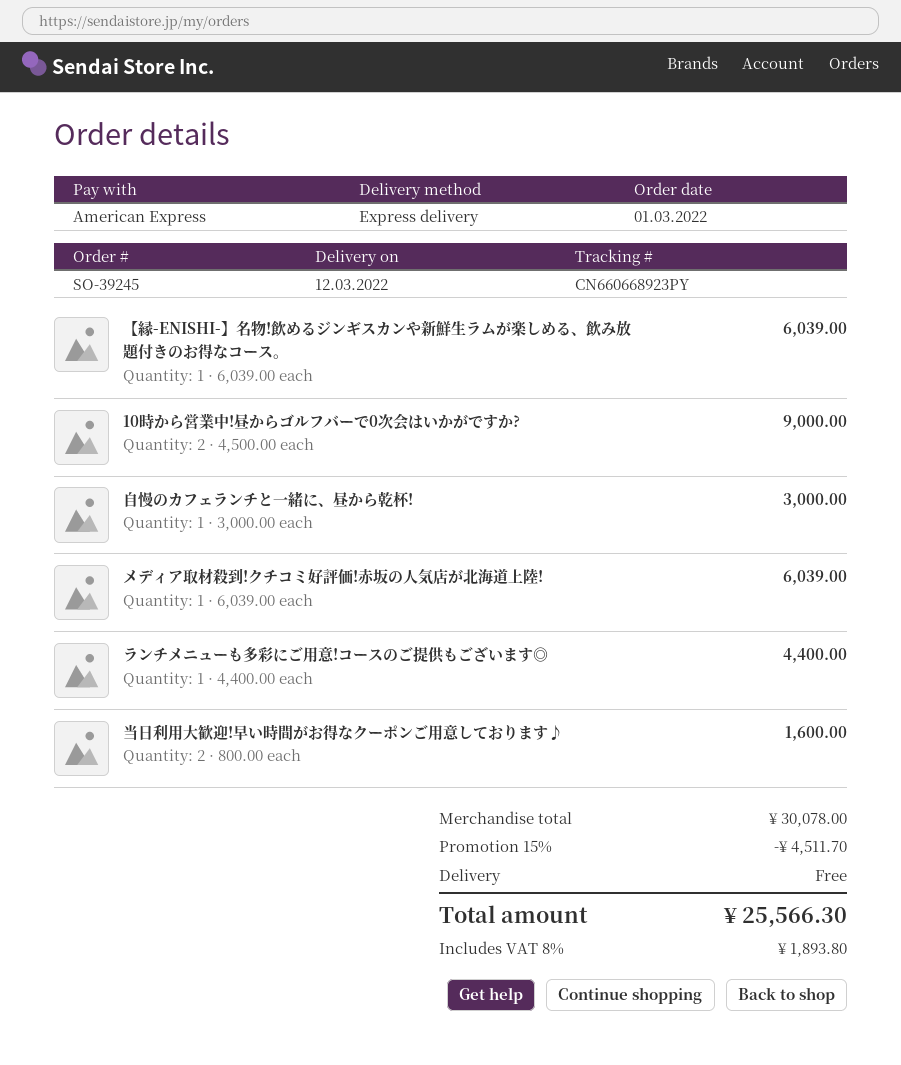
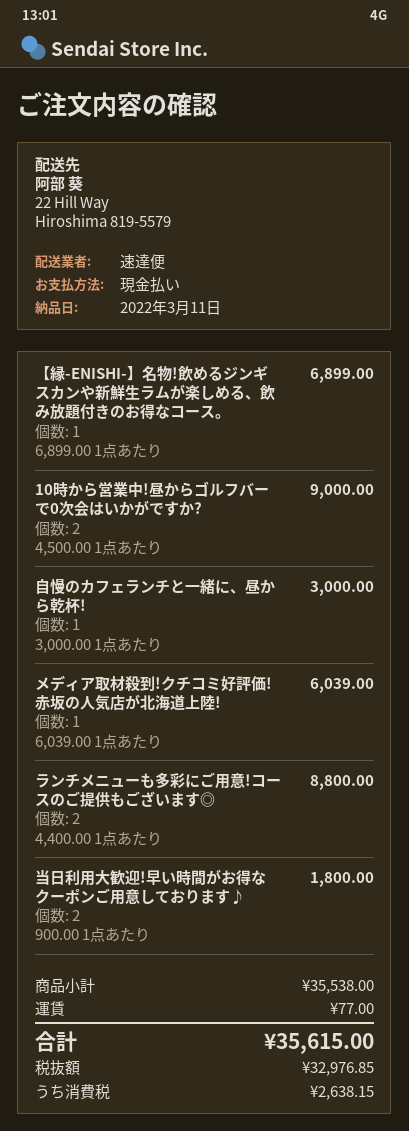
delivery date: 2022-03-12 -> 2022-03-11
payment method: American Express -> cash
【縁-ENISHI-】名物!飲めるジンギスカンや新鮮生ラムが楽しめる、飲み放題付きのお得なコース。: 1 x 6039.00 = 6039.00 -> 1 x 6899.00 = 6899.00
ランチメニューも多彩にご用意!コースのご提供もございます◎: 1 x 4400.00 = 4400.00 -> 2 x 4400.00 = 8800.00
当日利用大歓迎!早い時間がお得なクーポンご用意しております♪: 2 x 800.00 = 1600.00 -> 2 x 900.00 = 1800.00
subtotal: 30078.00 -> 35538.00
discount: 15% = 4511.70 -> none
shipping: 0.00 -> 77.00
tax: 1893.80 -> 2638.15
total: 25566.30 -> 35615.00

